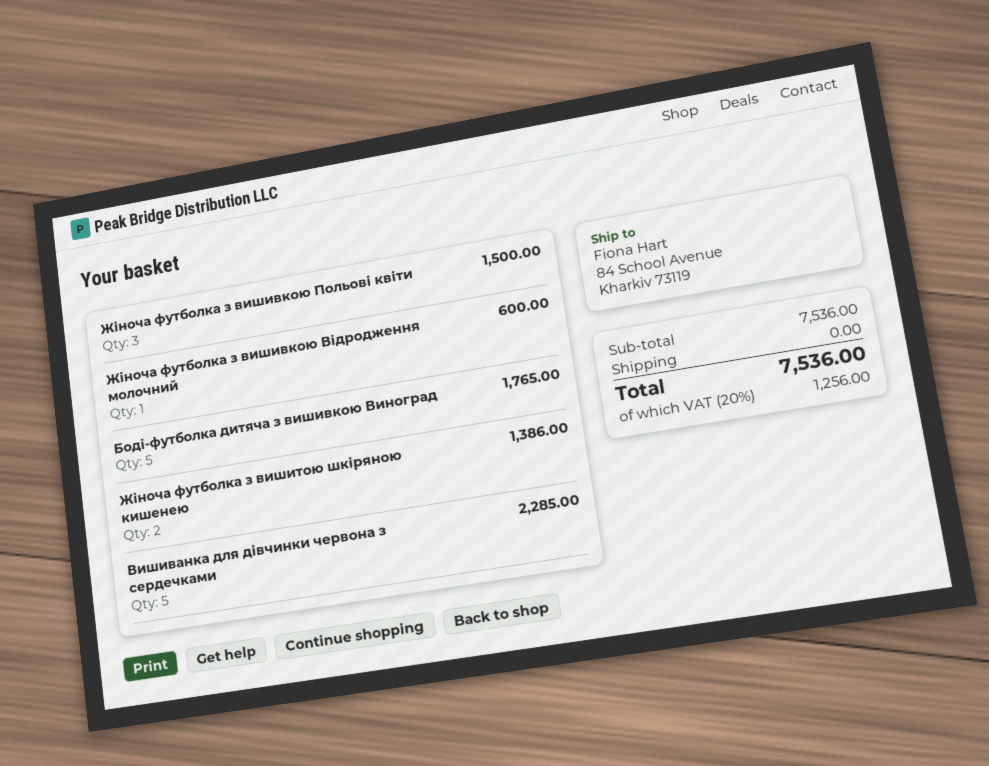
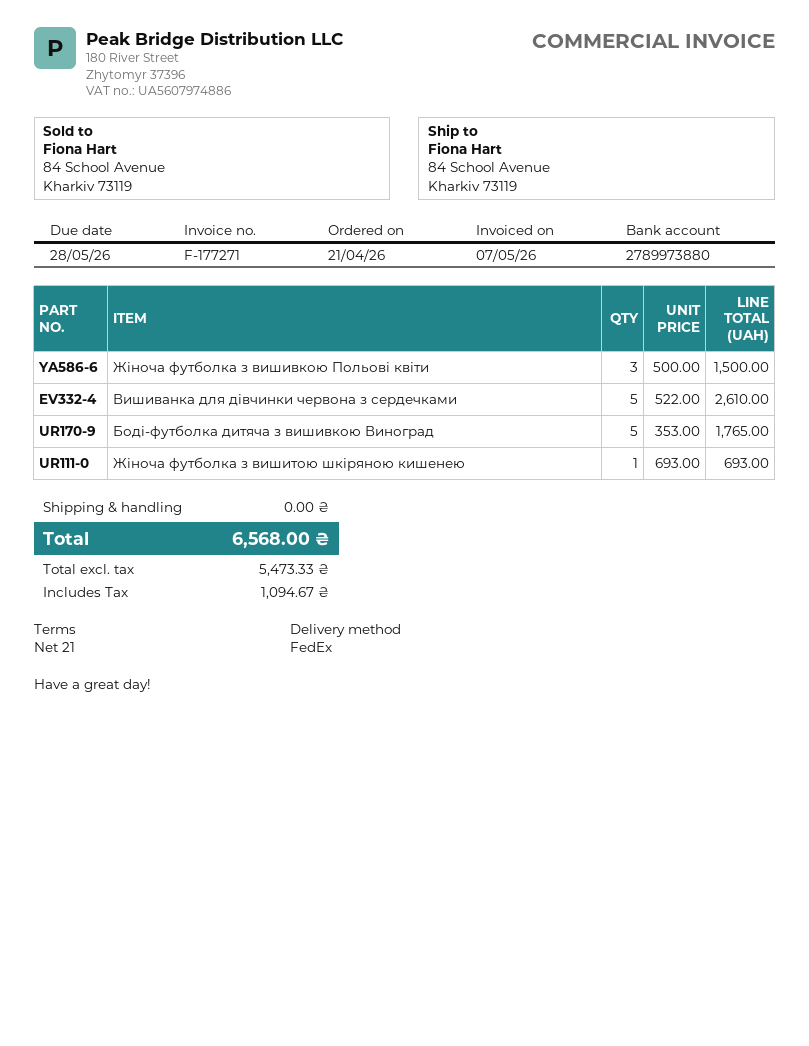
Жіноча футболка з вишивкою Відродження молочний: 1 for 600.00 -> none
Жіноча футболка з вишитою шкіряною кишенею: 2 for 1386.00 -> 1 for 693.00
Вишиванка для дівчинки червона з сердечками: 5 for 2285.00 -> 5 for 2610.00
tax: 1256.00 -> 1094.67
total: 7536.00 -> 6568.00

